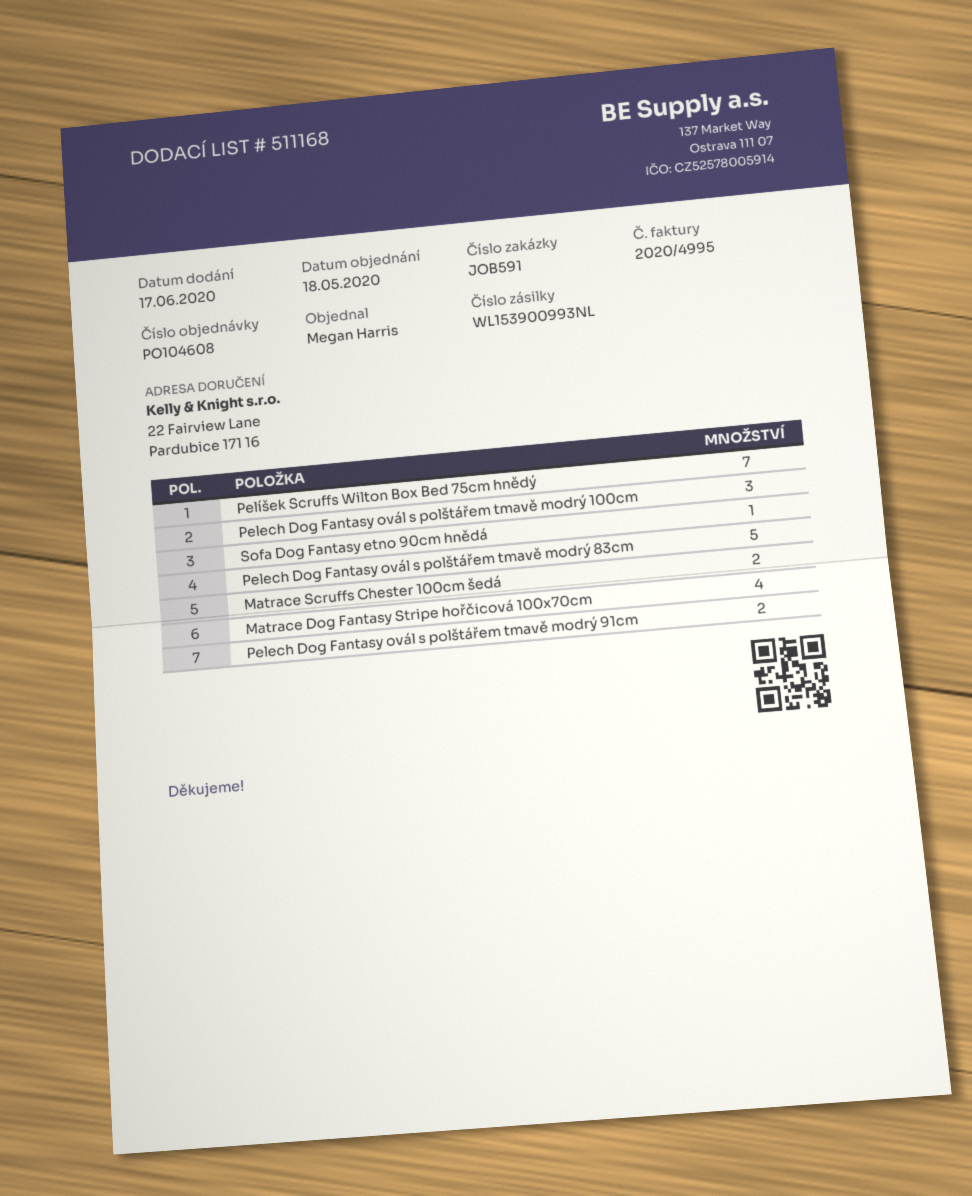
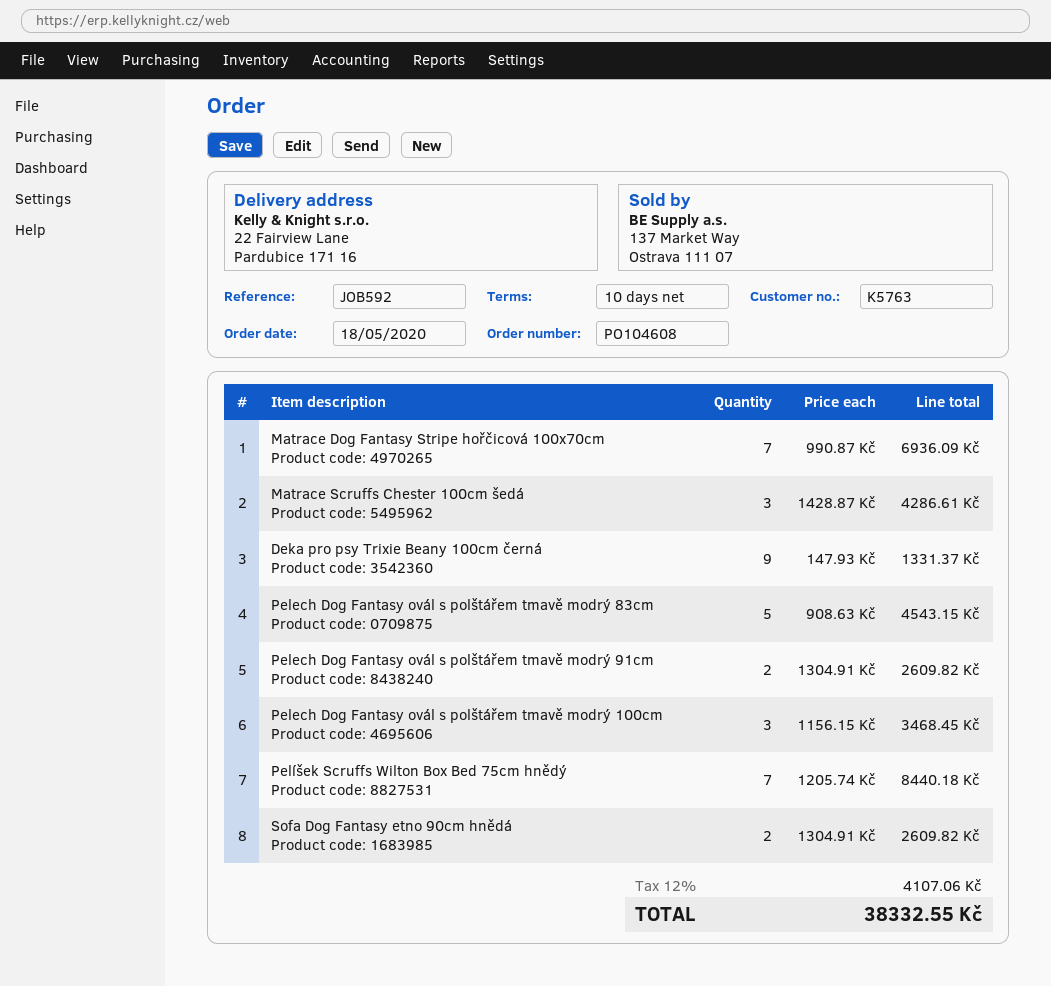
reference: JOB591 -> JOB592
Sofa Dog Fantasy etno 90cm hnědá: 1 -> 2
Matrace Scruffs Chester 100cm šedá: 2 -> 3
Matrace Dog Fantasy Stripe hořčicová 100x70cm: 4 -> 7
Deka pro psy Trixie Beany 100cm černá: none -> 9

